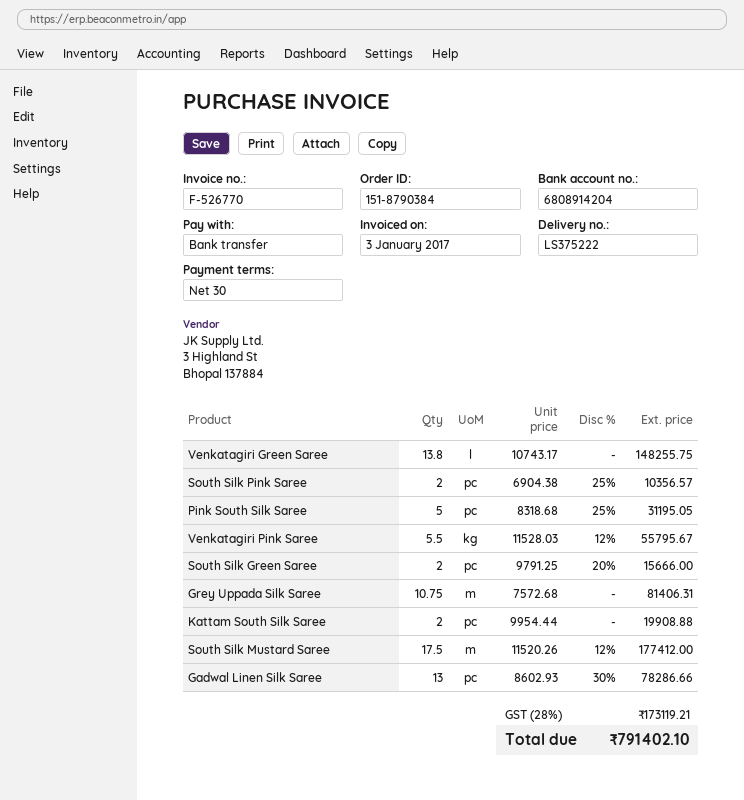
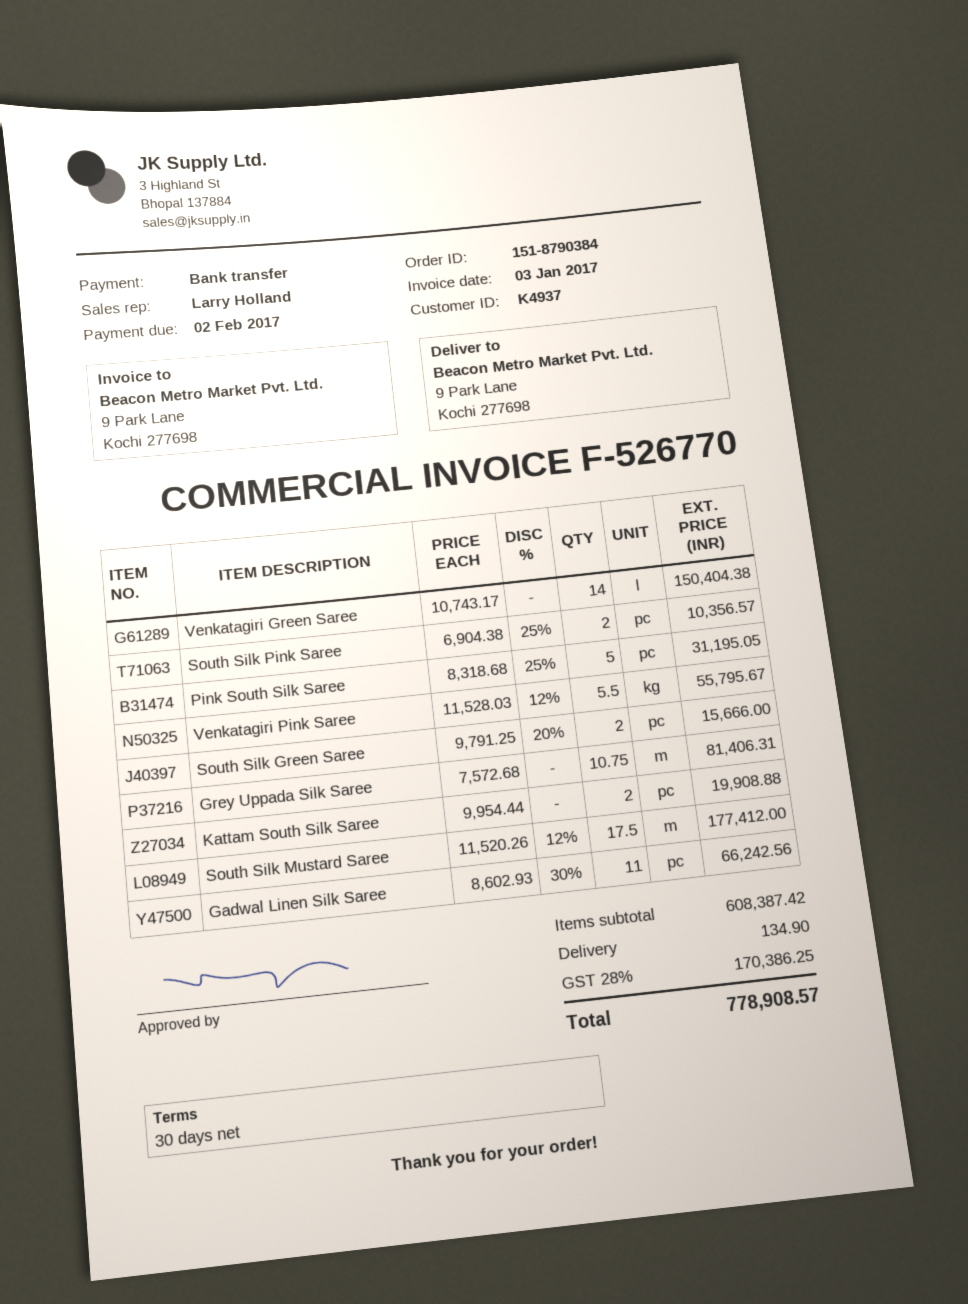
Venkatagiri Green Saree: 13.8 x 10743.17 = 148255.75 -> 14 x 10743.17 = 150404.38
Gadwal Linen Silk Saree: 13 x 8602.93 - 30% = 78286.66 -> 11 x 8602.93 - 30% = 66242.56
shipping: none -> 134.90
tax: 28% = 173119.21 -> 28% = 170386.25
total: 791402.10 -> 778908.57

